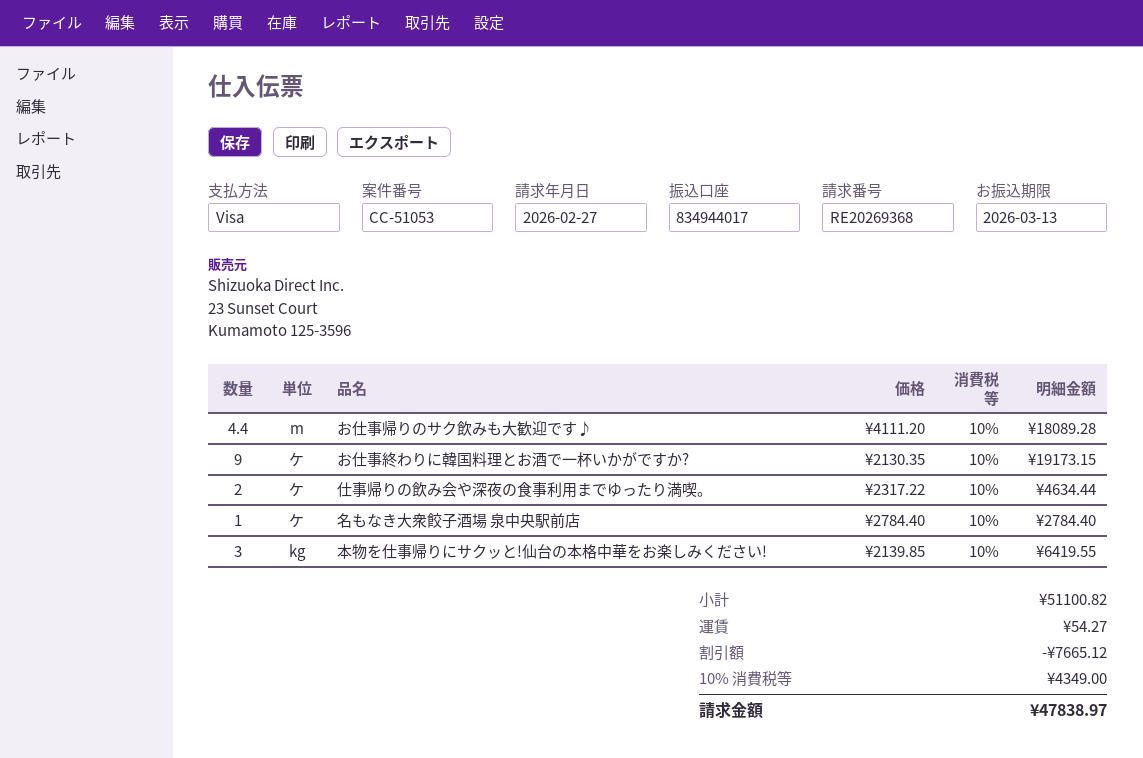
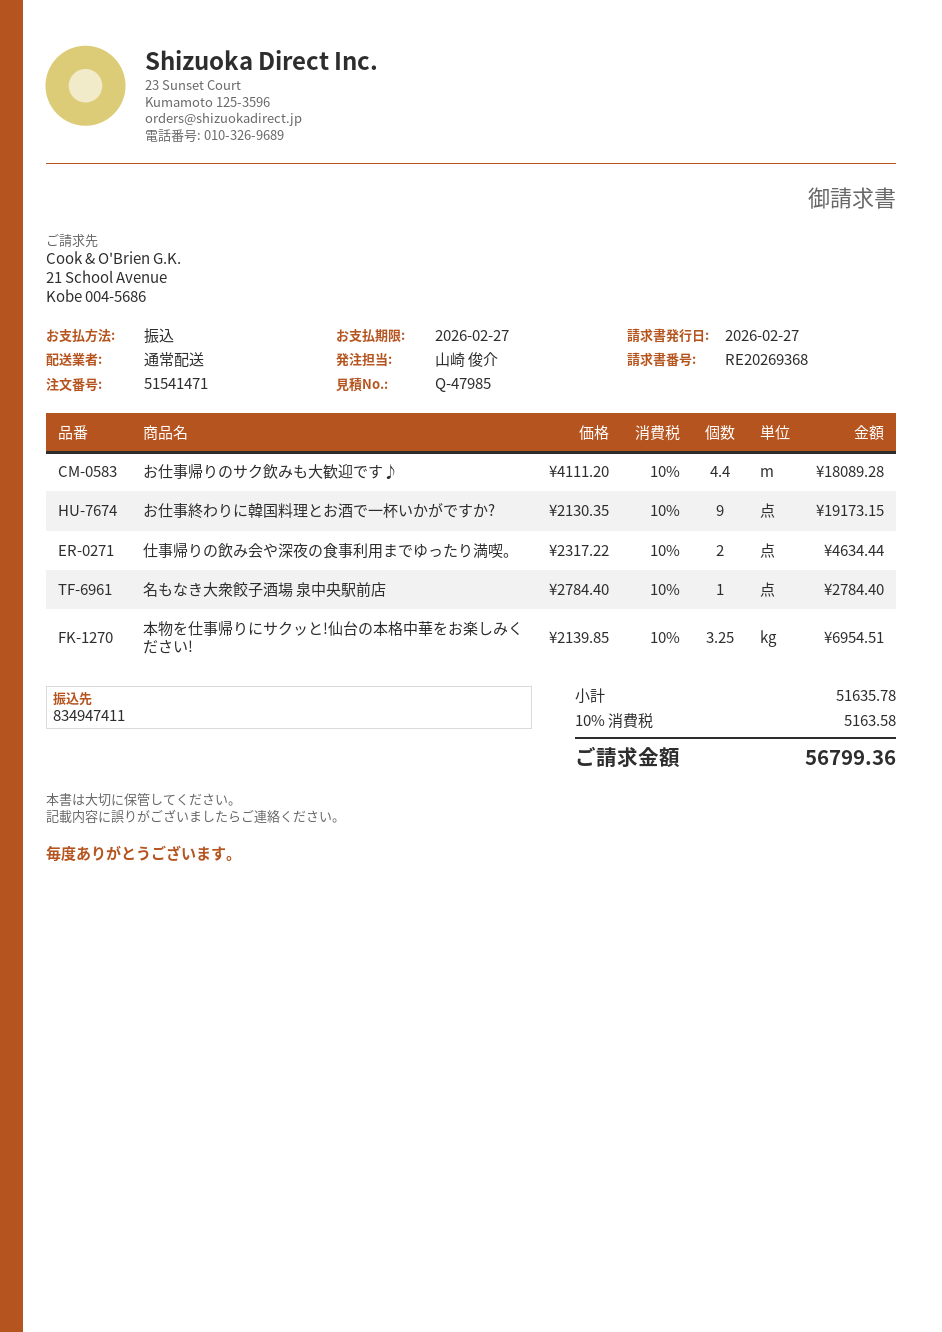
due date: 2026-03-13 -> 2026-02-27
payment method: Visa -> bank transfer
bank account: 834944017 -> 834947411
本物を仕事帰りにサクッと!仙台の本格中華をお楽しみください!: 3 x 2139.85 = 6419.55 -> 3.25 x 2139.85 = 6954.51
subtotal: 51100.82 -> 51635.78
discount: 7665.12 -> none
shipping: 54.27 -> none
tax: 10% = 4349.00 -> 10% = 5163.58
total: 47838.97 -> 56799.36

